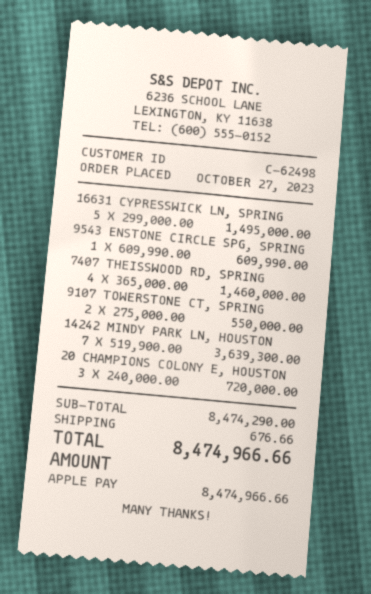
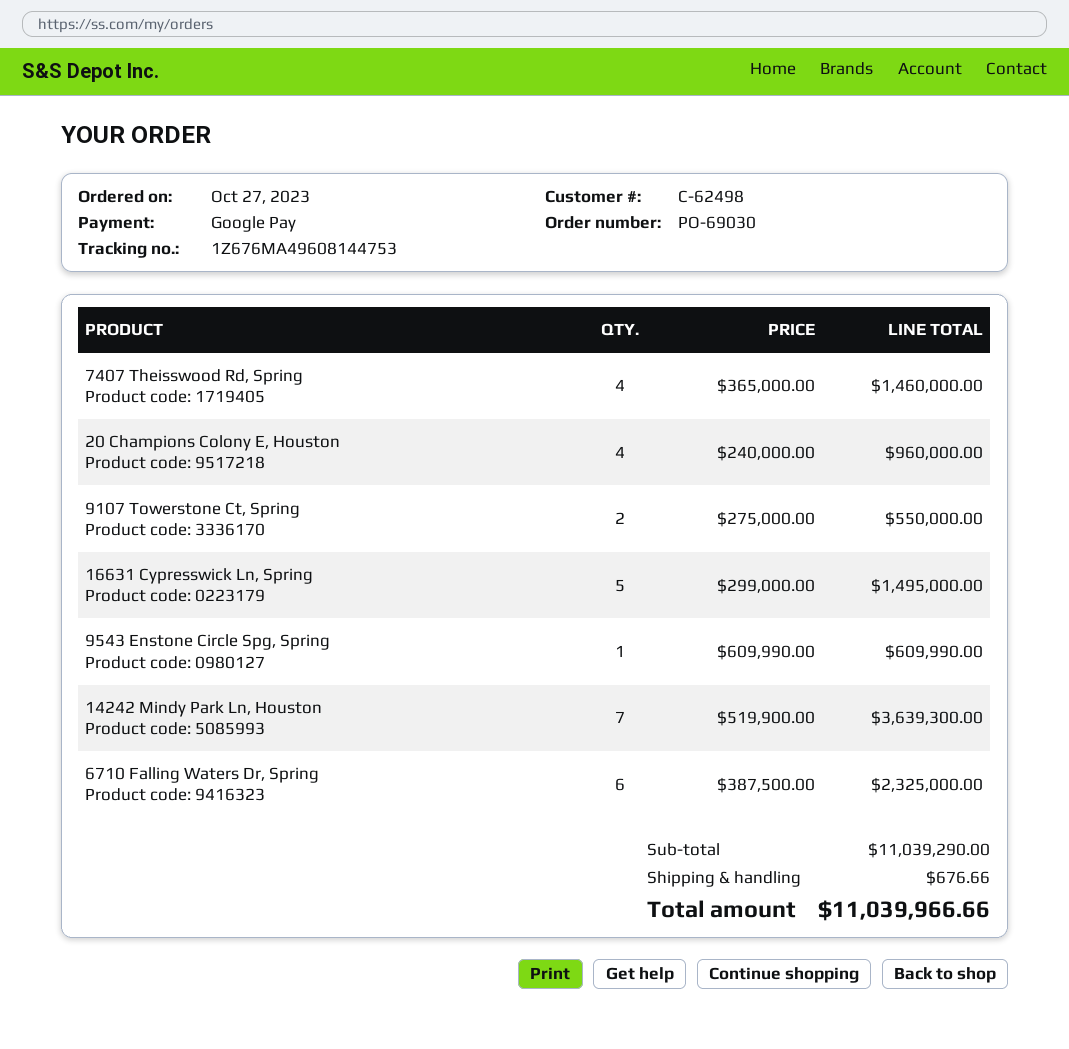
payment method: Apple Pay -> Google Pay
20 CHAMPIONS COLONY E, HOUSTON: 3 x 240000.00 = 720000.00 -> 4 x 240000.00 = 960000.00
6710 Falling Waters Dr, Spring: none -> 6 x 387500.00 = 2325000.00
subtotal: 8474290.00 -> 11039290.00
total: 8474966.66 -> 11039966.66

